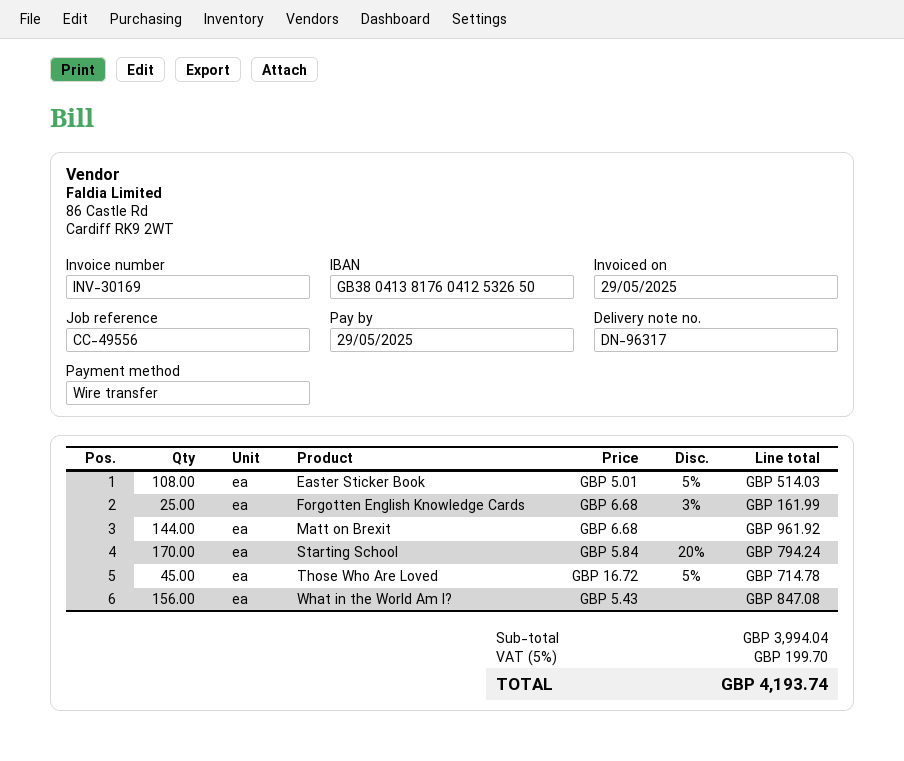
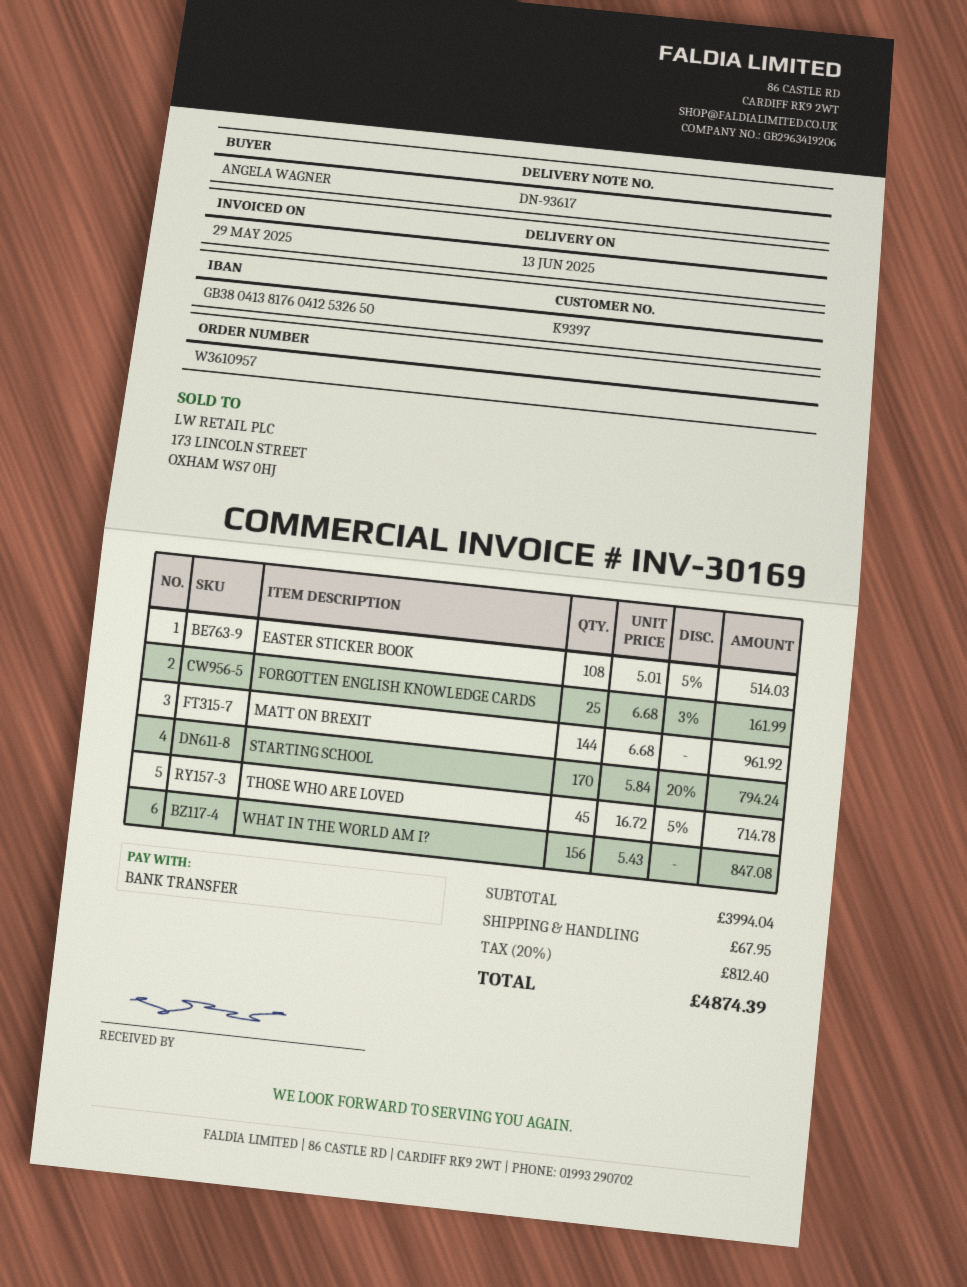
delivery note number: DN-96317 -> DN-93617
shipping: none -> 67.95
tax: 5% = 199.70 -> 20% = 812.40
total: 4193.74 -> 4874.39

